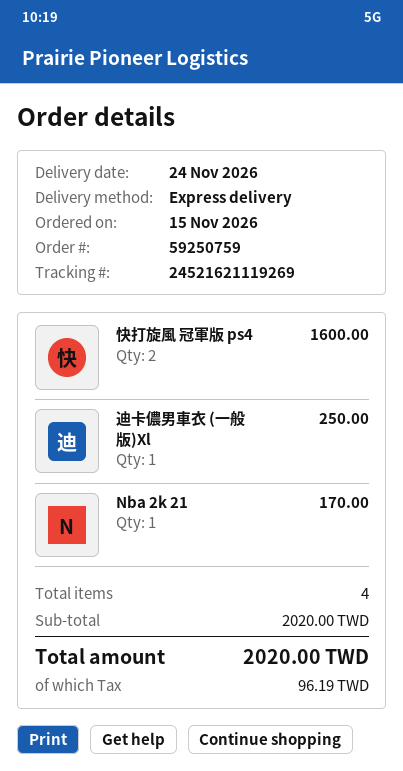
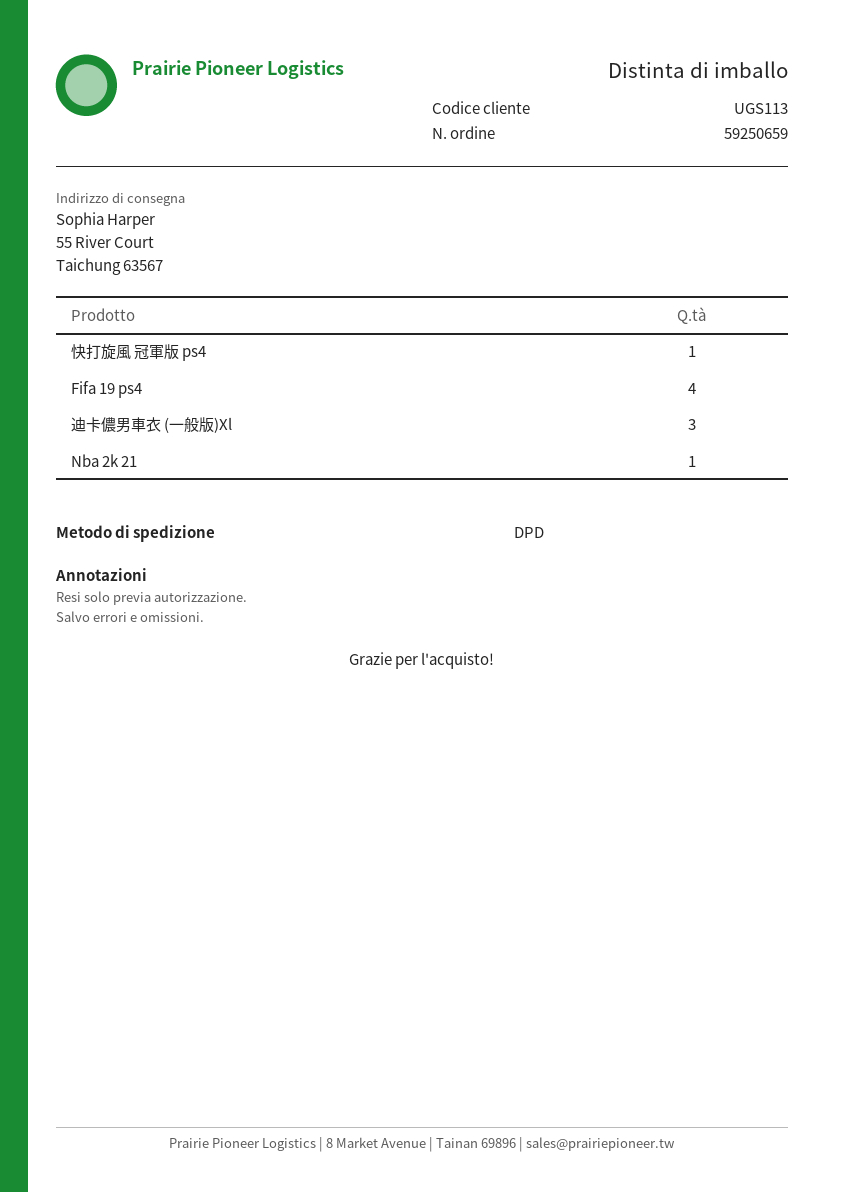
order number: 59250759 -> 59250659
shipping method: express -> DPD
快打旋風 冠軍版 ps4: 2 -> 1
迪卡儂男車衣 (一般版)Xl: 1 -> 3
Fifa 19 ps4: none -> 4

